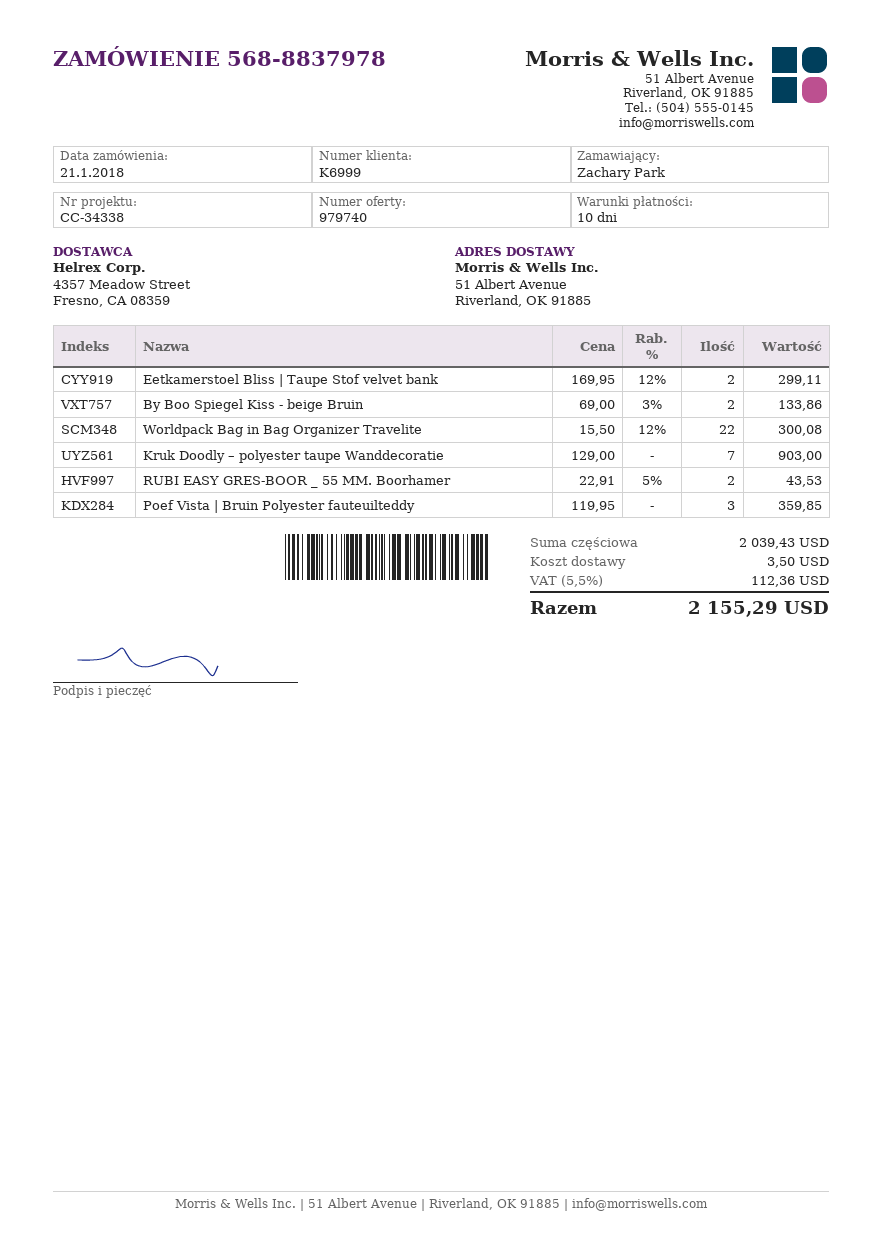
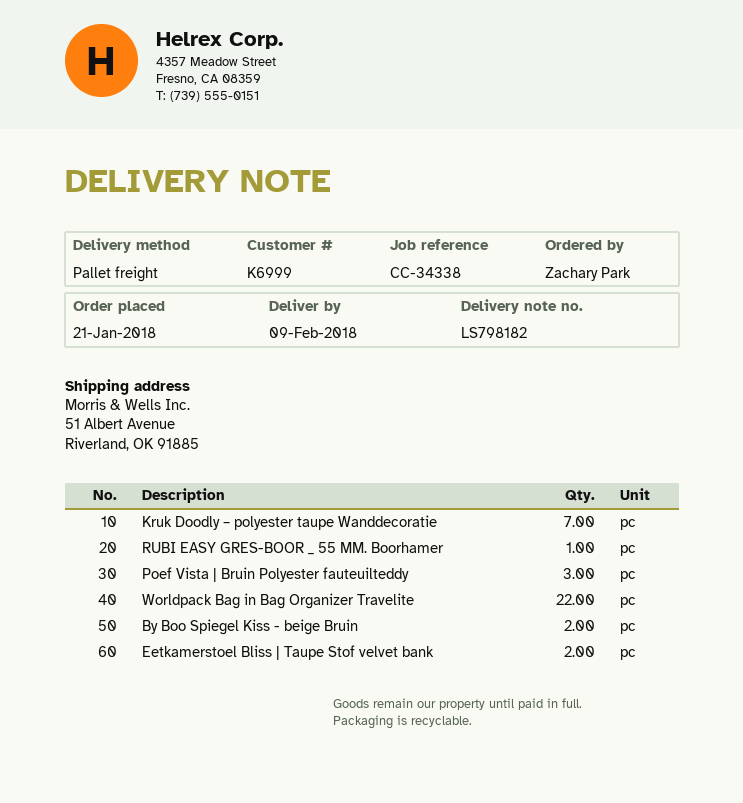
RUBI EASY GRES-BOOR _ 55 MM. Boorhamer: 2 -> 1

